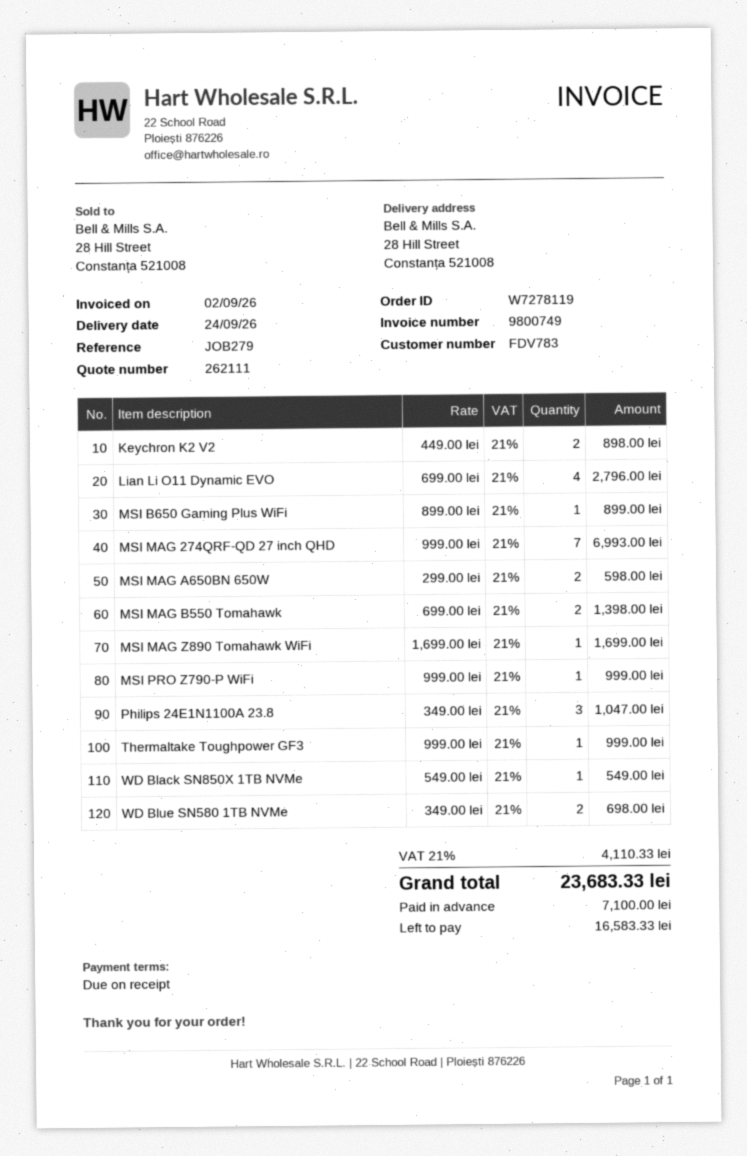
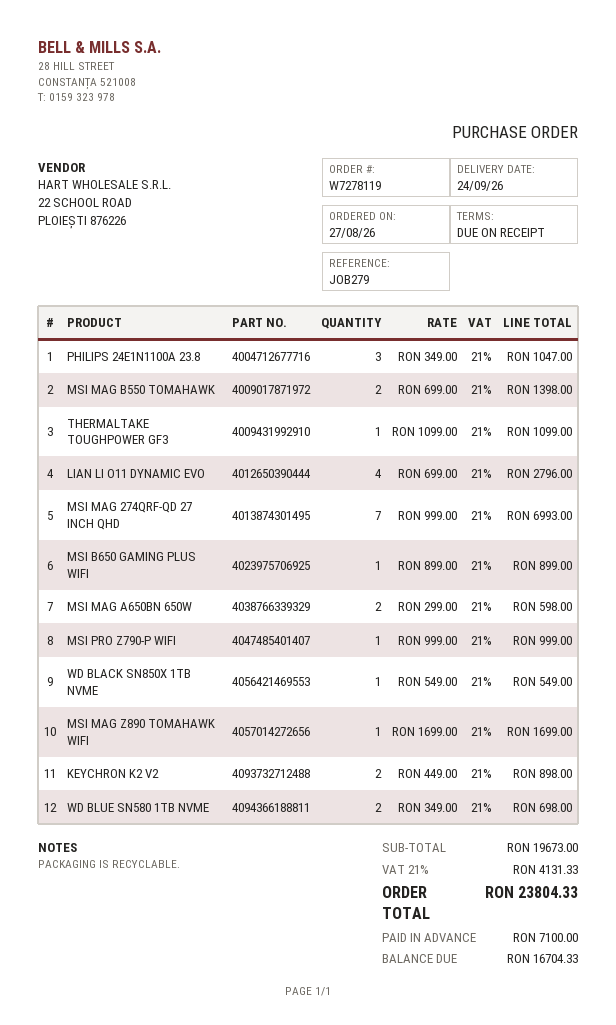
Thermaltake Toughpower GF3: 1 x 999.00 = 999.00 -> 1 x 1099.00 = 1099.00
tax: 21% = 4110.33 -> 21% = 4131.33
total: 23683.33 -> 23804.33
balance: 16583.33 -> 16704.33

